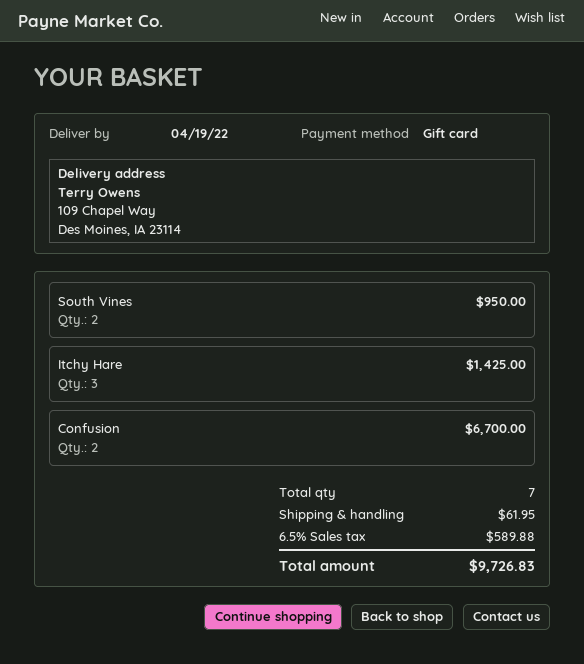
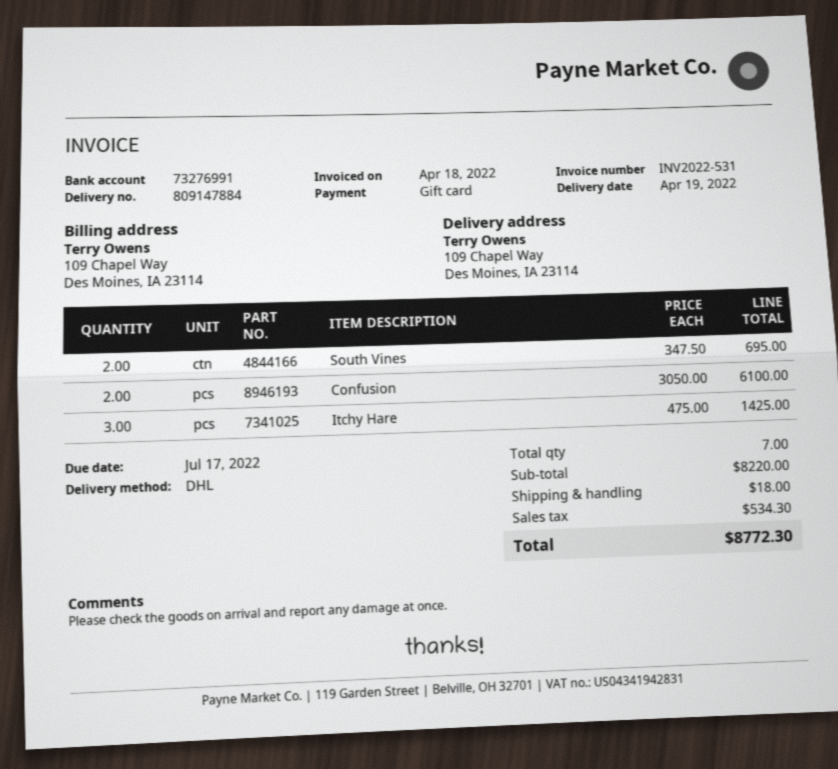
South Vines: 2 for 950.00 -> 2 for 695.00
Confusion: 2 for 6700.00 -> 2 for 6100.00
shipping: 61.95 -> 18.00
tax: 589.88 -> 534.30
total: 9726.83 -> 8772.30

